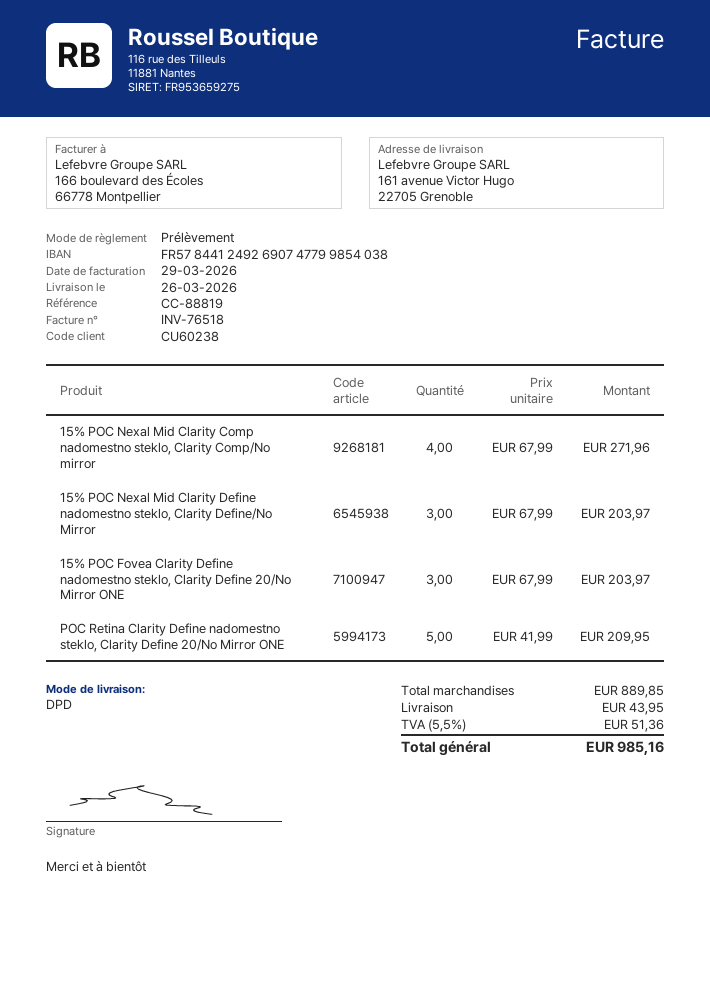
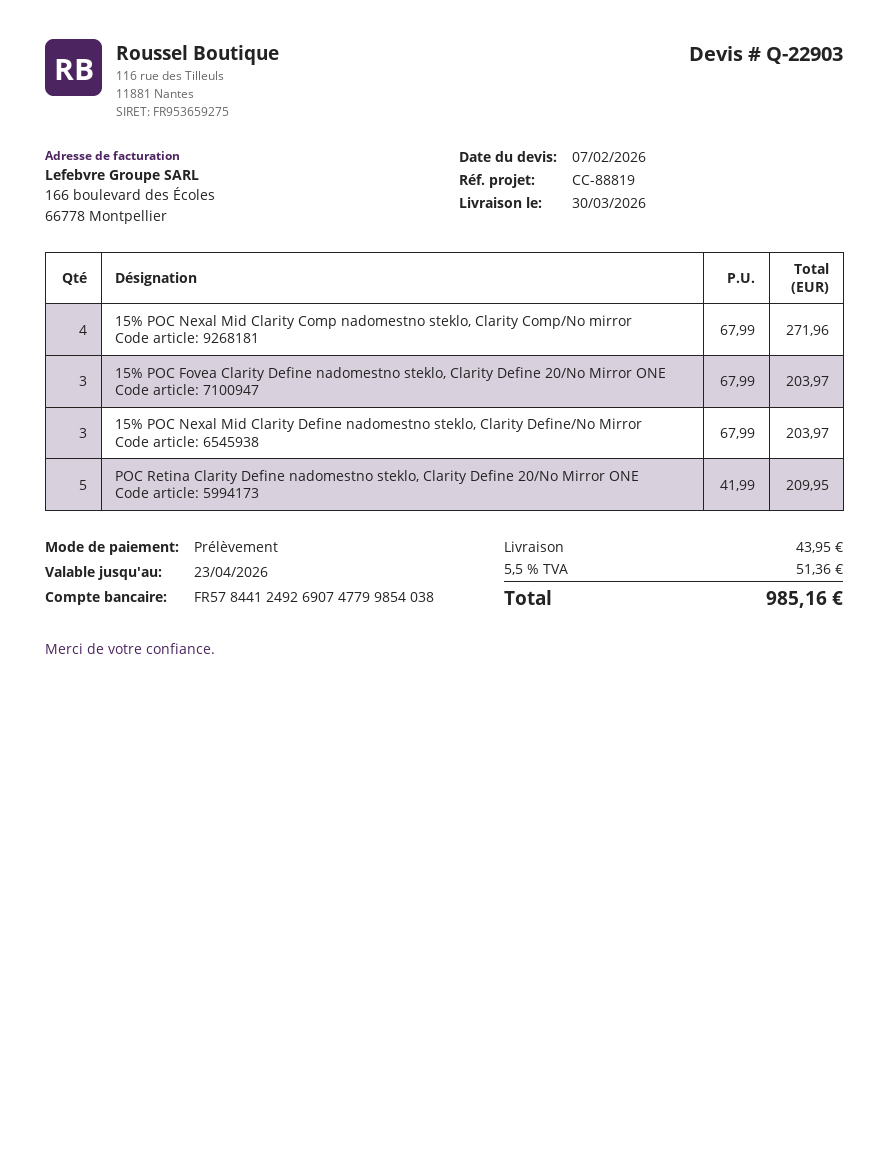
delivery date: 2026-03-26 -> 2026-03-30

